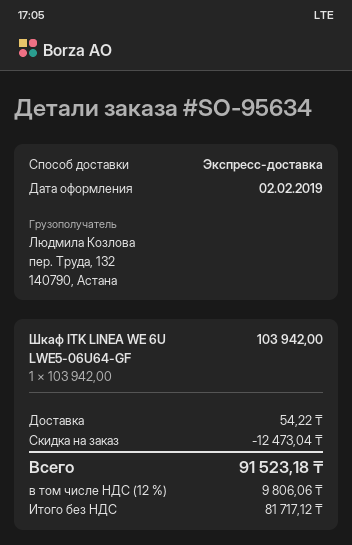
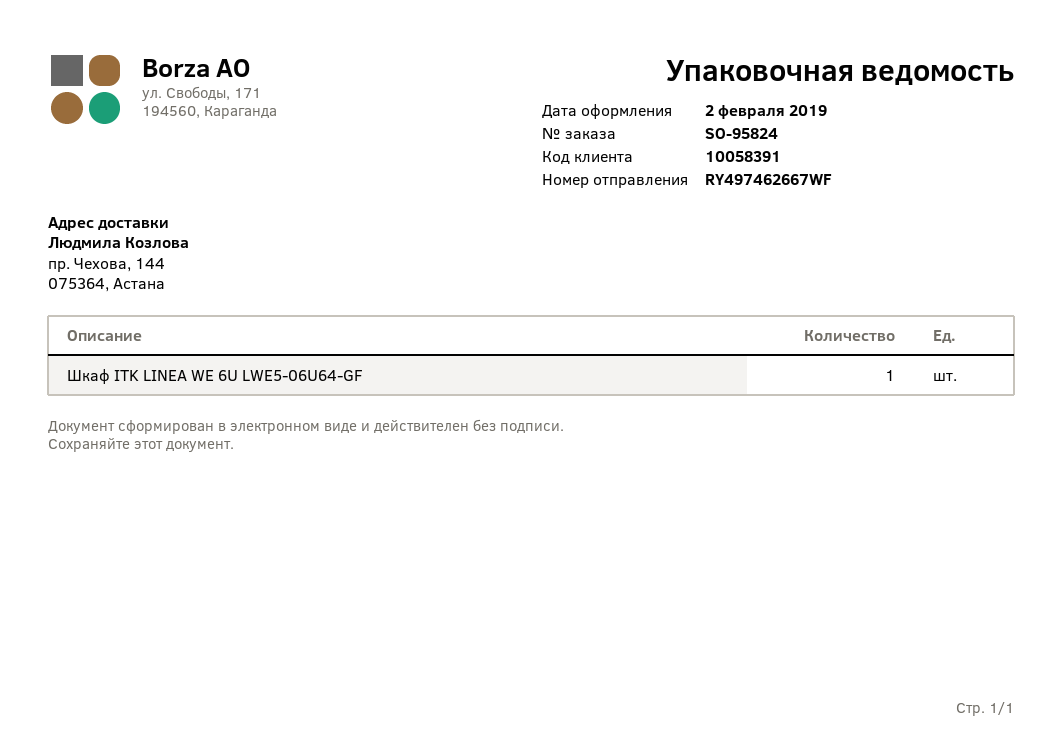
order number: SO-95634 -> SO-95824
ship to: пер. Труда, 132, 140790, Астана -> пр. Чехова, 144, 075364, Астана

